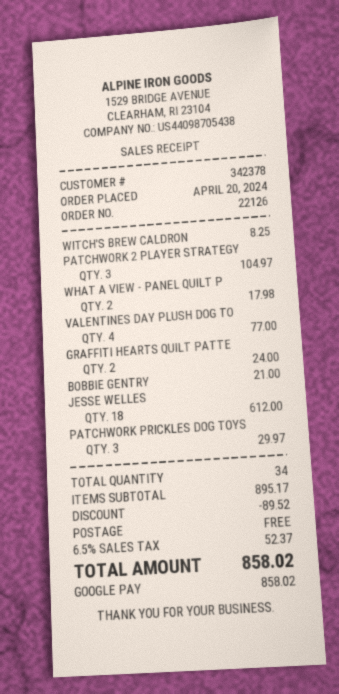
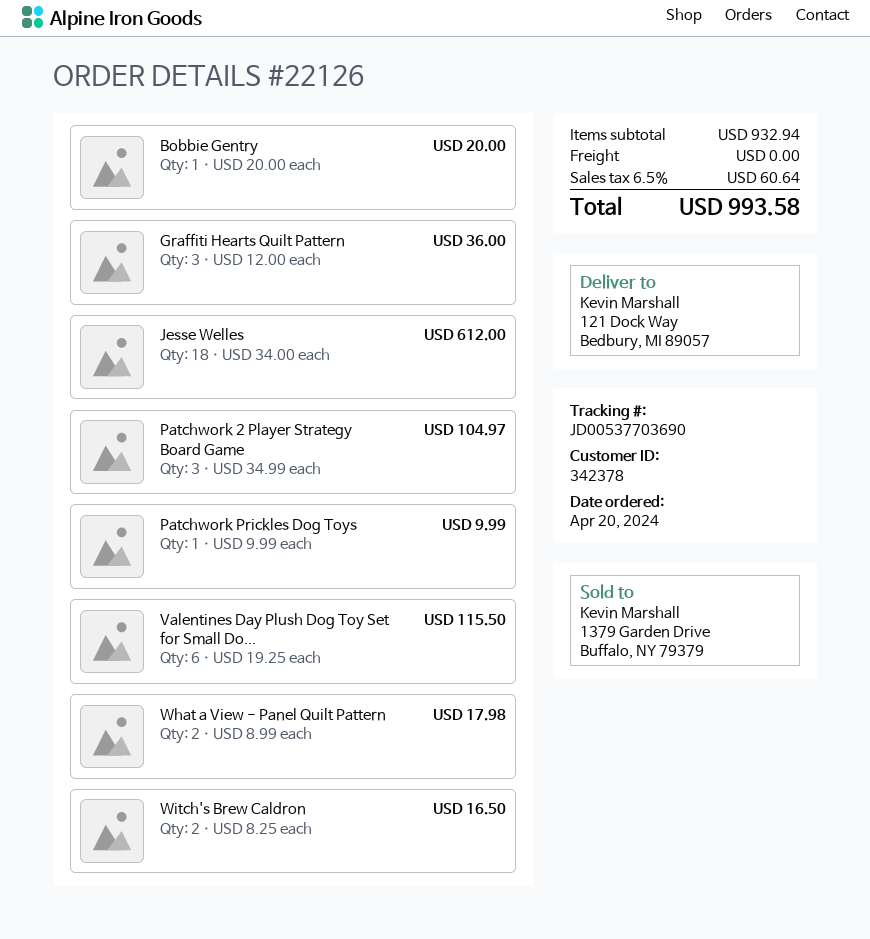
WITCH'S BREW CALDRON: 1 for 8.25 -> 2 for 16.50
VALENTINES DAY PLUSH DOG TO: 4 for 77.00 -> 6 for 115.50
GRAFFITI HEARTS QUILT PATTE: 2 for 24.00 -> 3 for 36.00
BOBBIE GENTRY: 1 for 21.00 -> 1 for 20.00
PATCHWORK PRICKLES DOG TOYS: 3 for 29.97 -> 1 for 9.99
subtotal: 895.17 -> 932.94
discount: 89.52 -> none
tax: 6.5% = 52.37 -> 6.5% = 60.64
total: 858.02 -> 993.58

